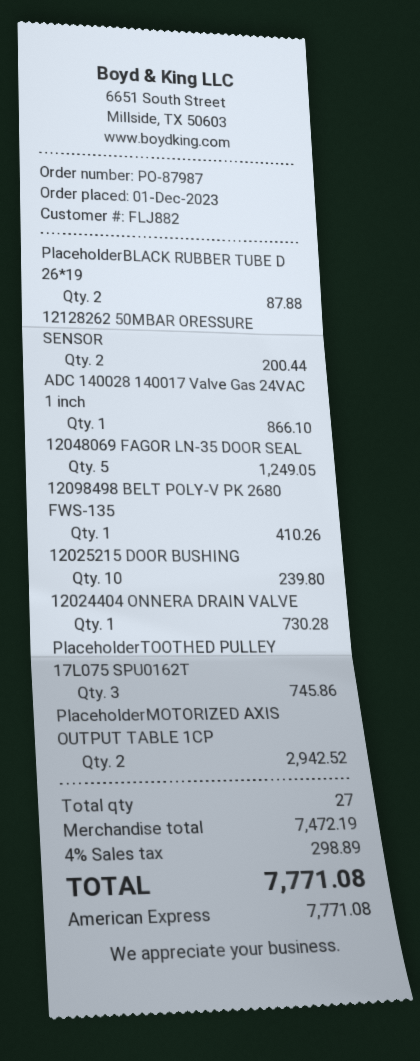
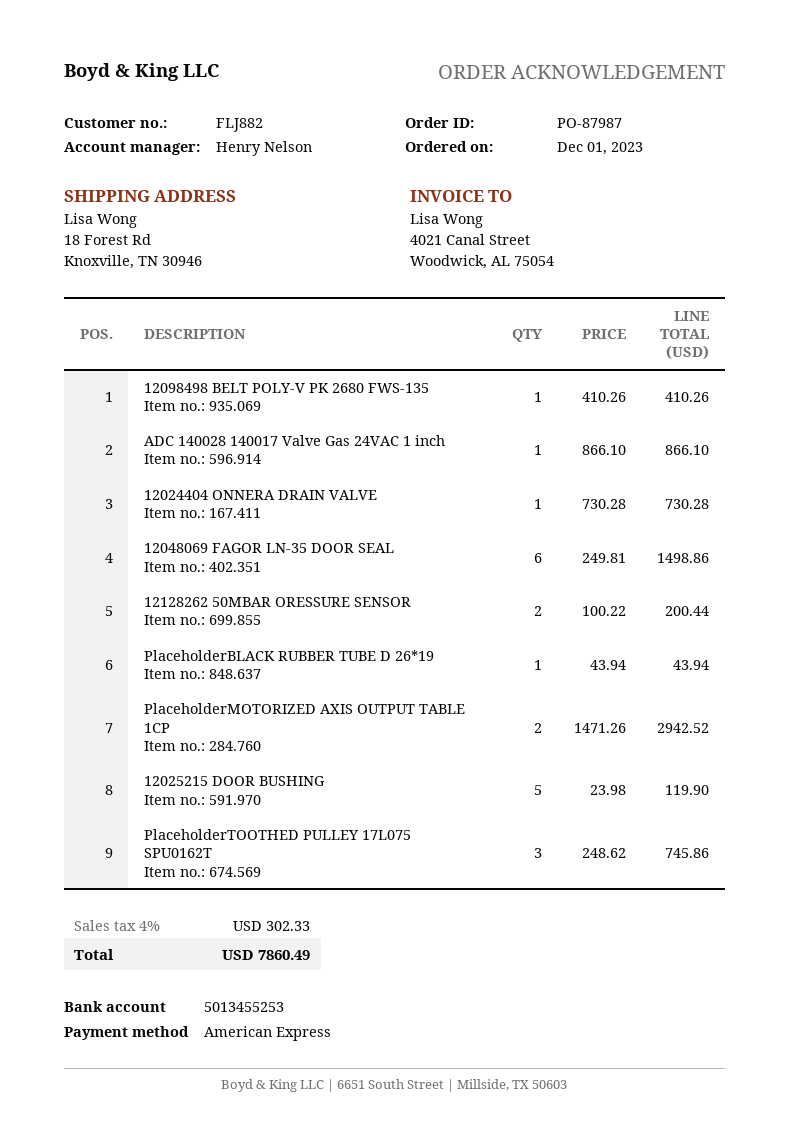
PlaceholderBLACK RUBBER TUBE D 26*19: 2 for 87.88 -> 1 for 43.94
12048069 FAGOR LN-35 DOOR SEAL: 5 for 1249.05 -> 6 for 1498.86
12025215 DOOR BUSHING: 10 for 239.80 -> 5 for 119.90
tax: 4% = 298.89 -> 4% = 302.33
total: 7771.08 -> 7860.49

